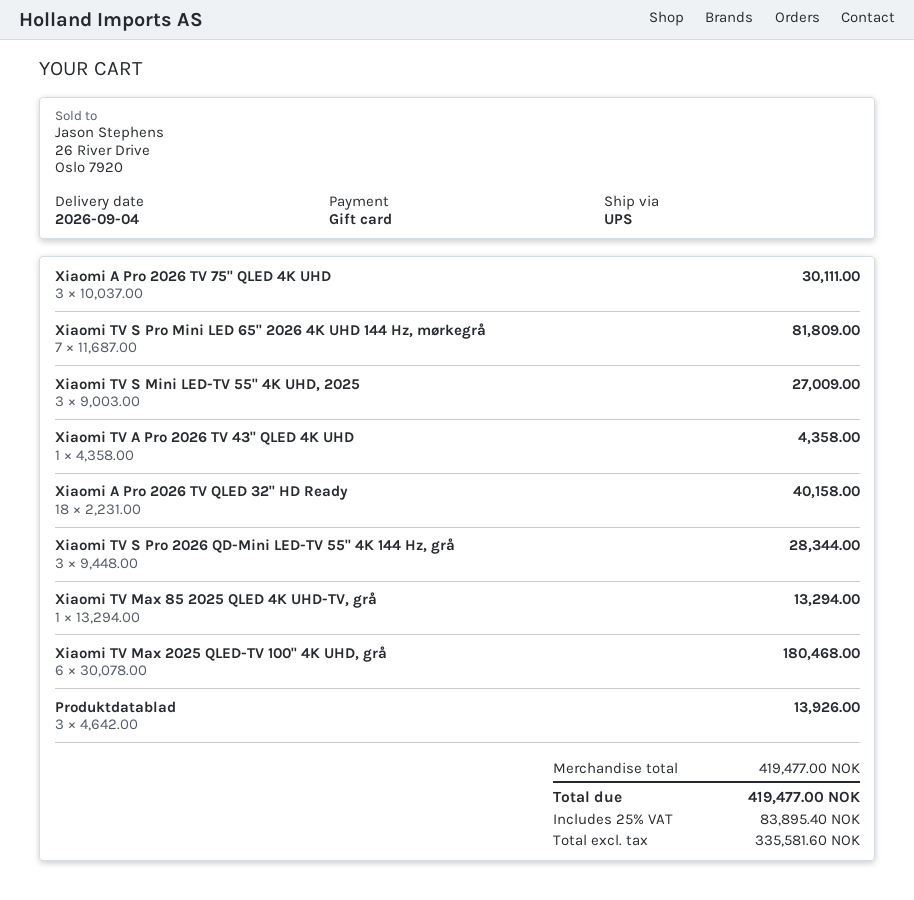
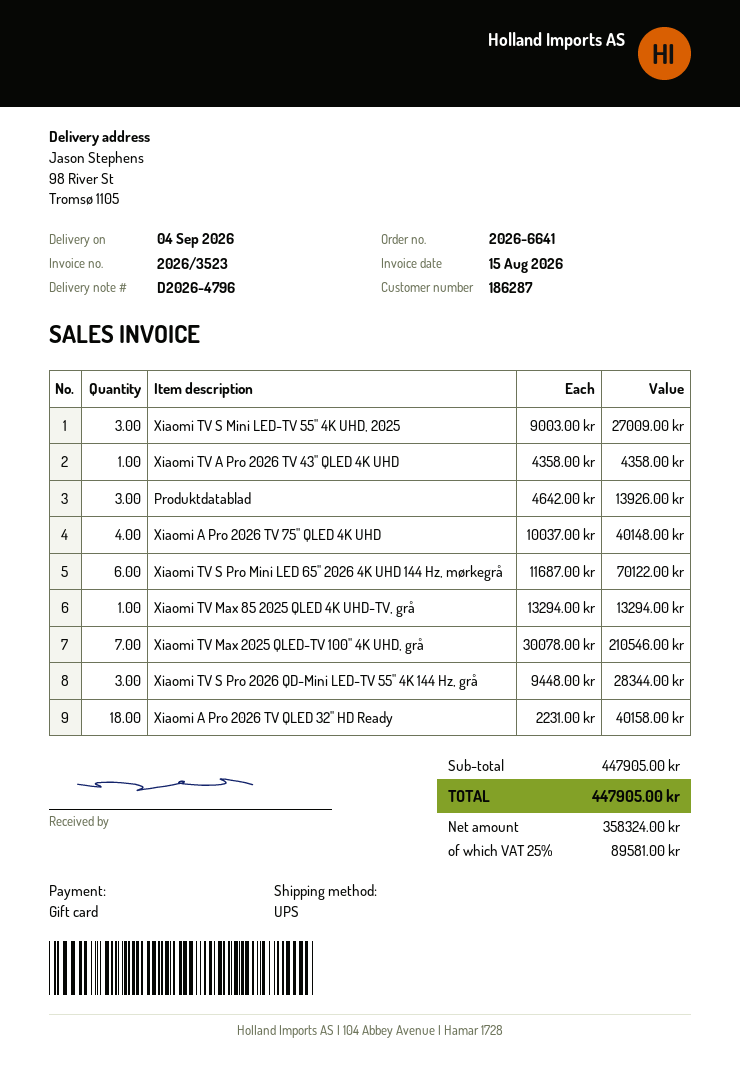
Xiaomi A Pro 2026 TV 75" QLED 4K UHD: 3 x 10037.00 = 30111.00 -> 4 x 10037.00 = 40148.00
Xiaomi TV S Pro Mini LED 65" 2026 4K UHD 144 Hz, mørkegrå: 7 x 11687.00 = 81809.00 -> 6 x 11687.00 = 70122.00
Xiaomi TV Max 2025 QLED-TV 100" 4K UHD, grå: 6 x 30078.00 = 180468.00 -> 7 x 30078.00 = 210546.00
subtotal: 419477.00 -> 447905.00
net: 335581.60 -> 358324.00
tax: 25% = 83895.40 -> 25% = 89581.00
total: 419477.00 -> 447905.00

